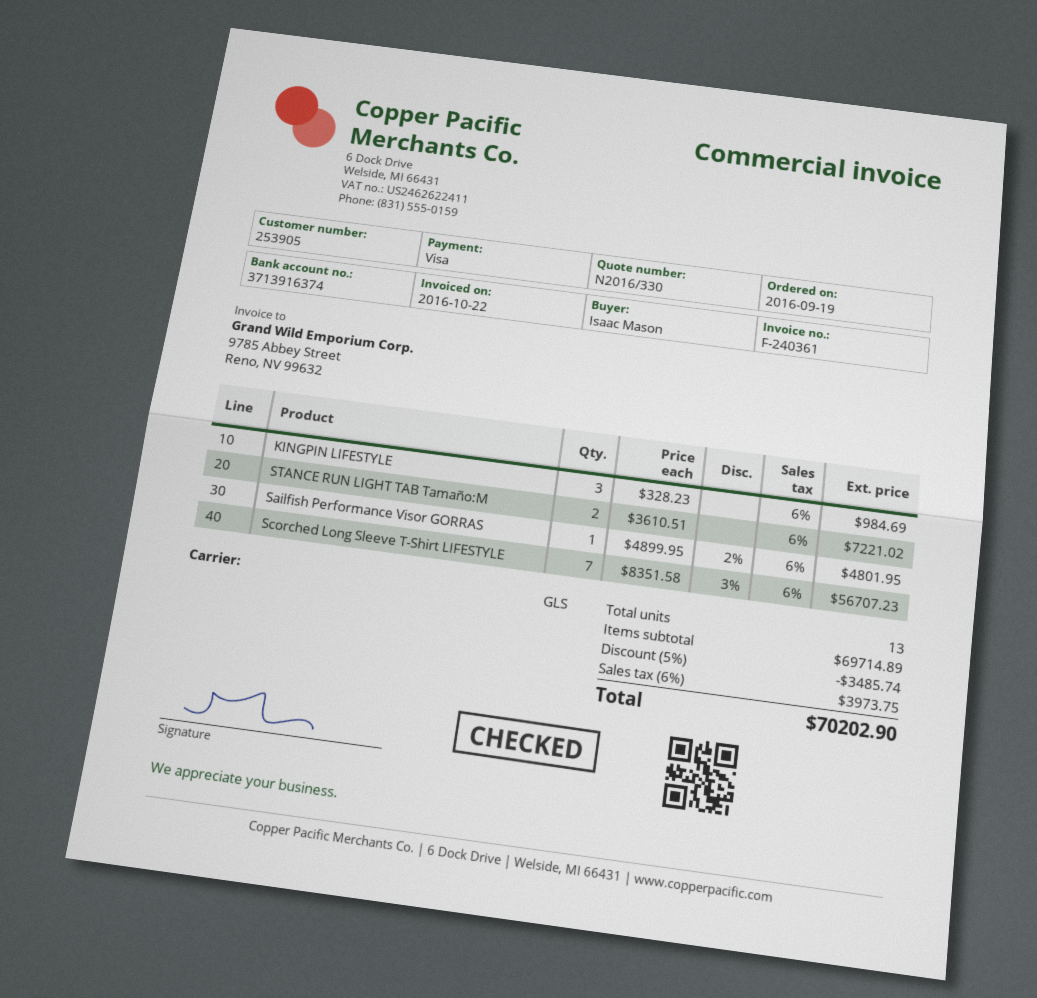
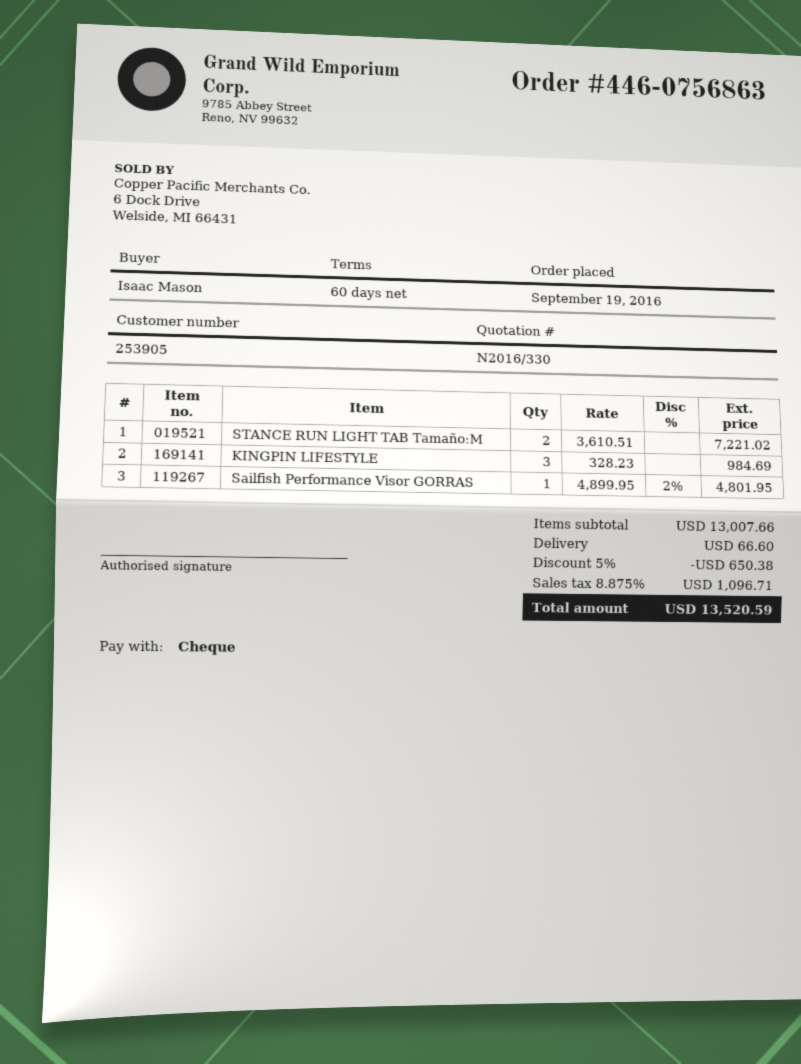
payment method: Visa -> cheque
Scorched Long Sleeve T-Shirt LIFESTYLE: 7 x 8351.58 - 3% = 56707.23 -> none
subtotal: 69714.89 -> 13007.66
discount: 5% = 3485.74 -> 5% = 650.38
shipping: none -> 66.60
tax: 6% = 3973.75 -> 8.875% = 1096.71
total: 70202.90 -> 13520.59

